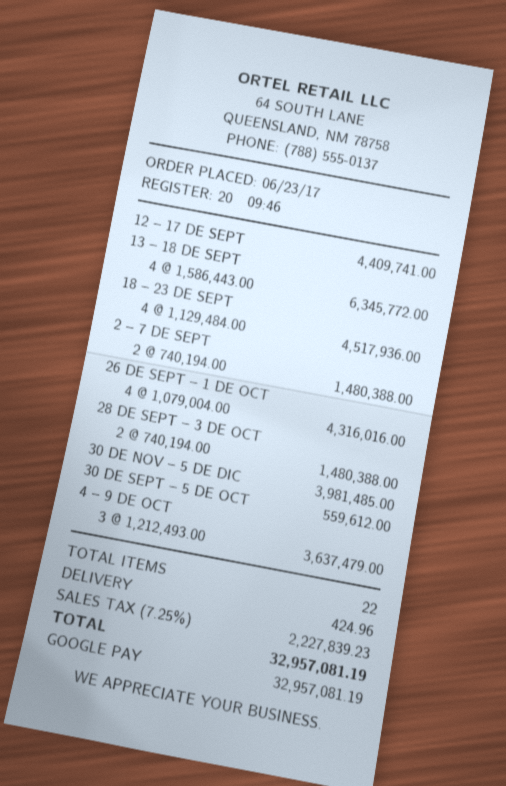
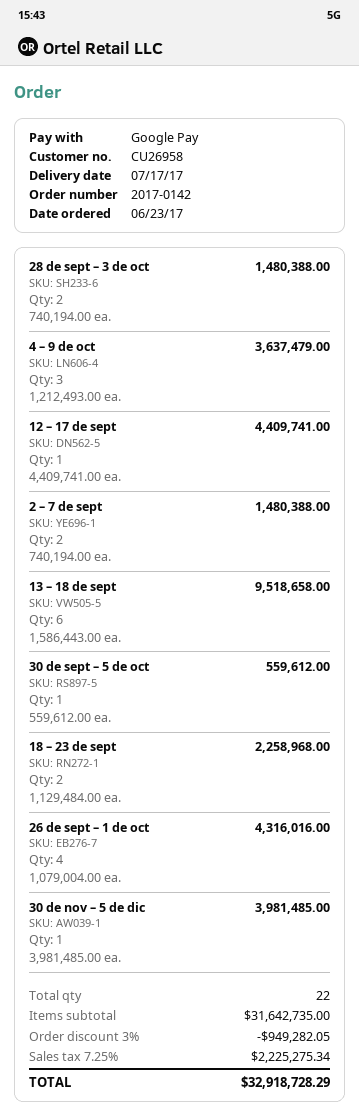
13 – 18 DE SEPT: 4 x 1586443.00 = 6345772.00 -> 6 x 1586443.00 = 9518658.00
18 – 23 DE SEPT: 4 x 1129484.00 = 4517936.00 -> 2 x 1129484.00 = 2258968.00
discount: none -> 3% = 949282.05
shipping: 424.96 -> none
tax: 7.25% = 2227839.23 -> 7.25% = 2225275.34
total: 32957081.19 -> 32918728.29

